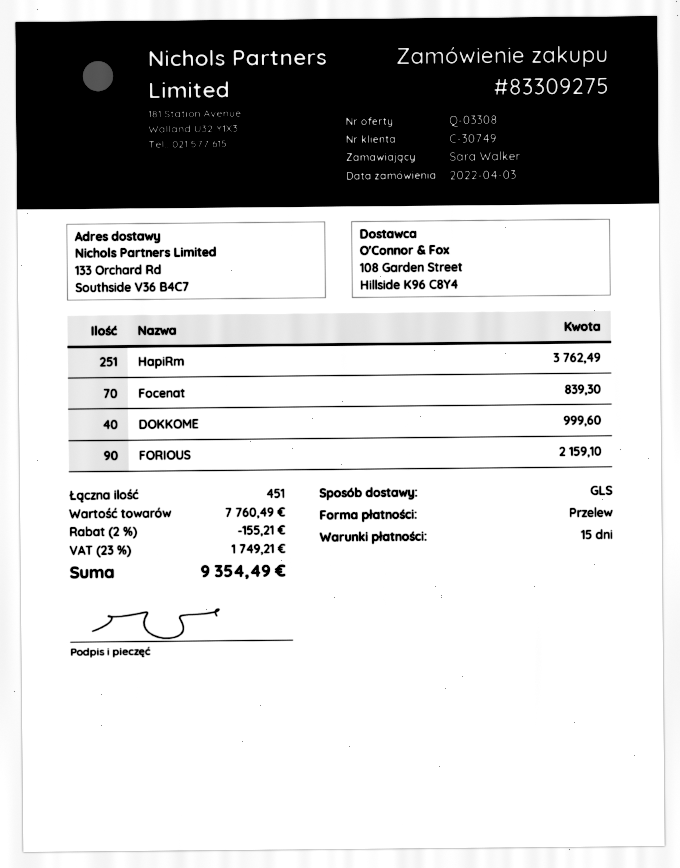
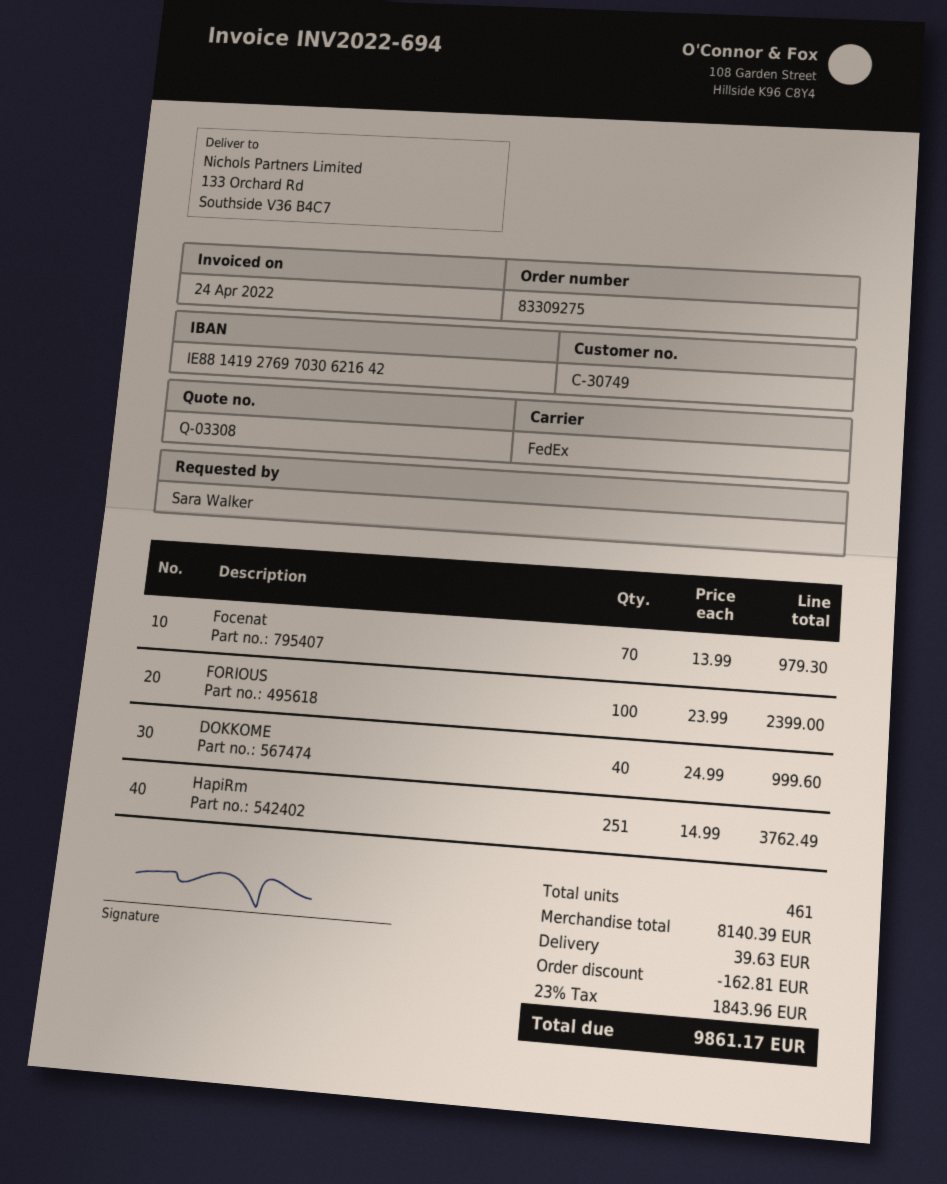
shipping method: GLS -> FedEx
Focenat: 70 for 839.30 -> 70 for 979.30
FORIOUS: 90 for 2159.10 -> 100 for 2399.00
total quantity: 451 -> 461
subtotal: 7760.49 -> 8140.39
discount: 155.21 -> 162.81
shipping: none -> 39.63
tax: 23% = 1749.21 -> 23% = 1843.96
total: 9354.49 -> 9861.17

